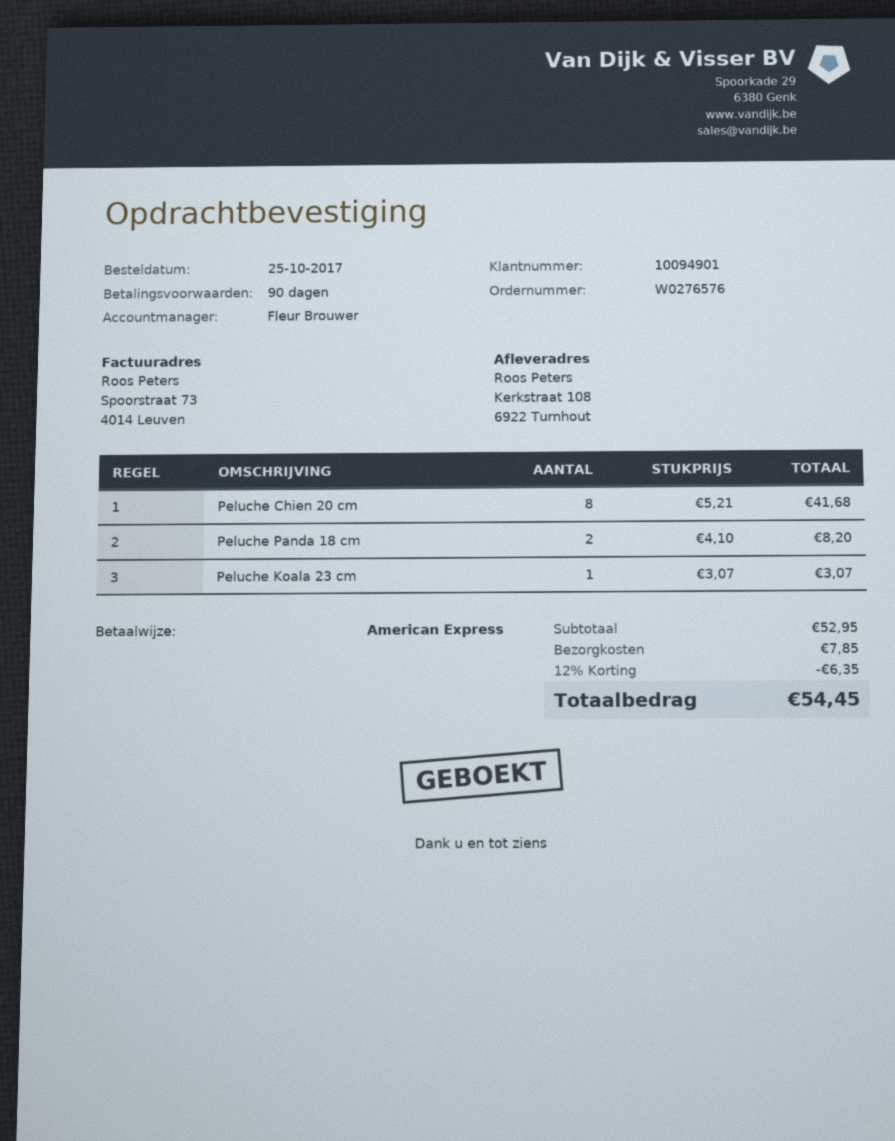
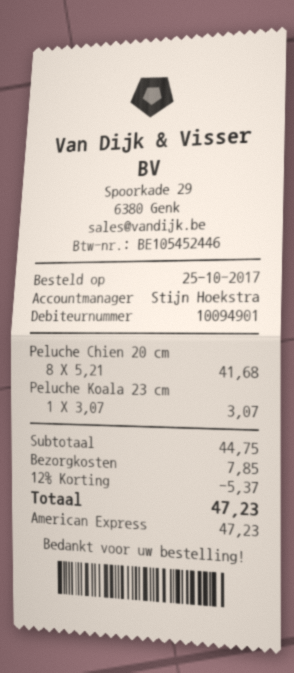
sales rep: Fleur Brouwer -> Stijn Hoekstra
Peluche Panda 18 cm: 2 x 4.10 = 8.20 -> none
subtotal: 52.95 -> 44.75
discount: 12% = 6.35 -> 12% = 5.37
total: 54.45 -> 47.23

